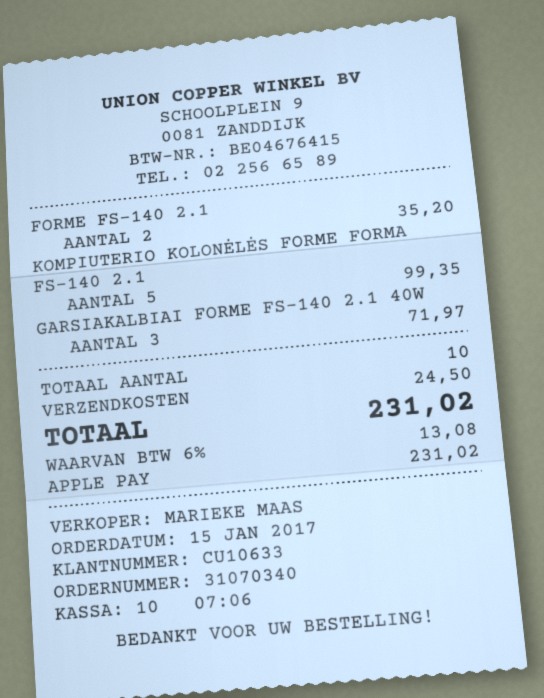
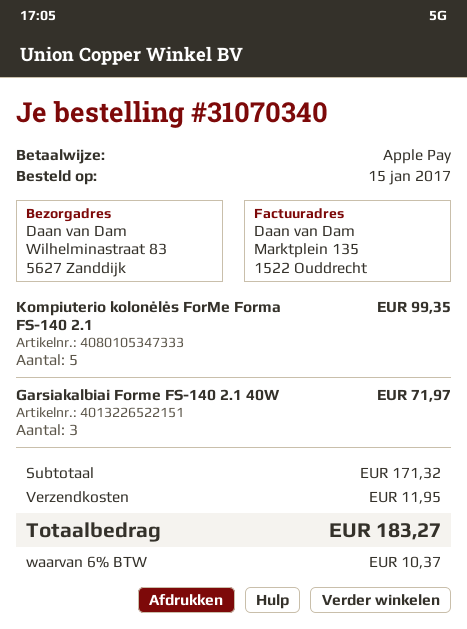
FORME FS-140 2.1: 2 for 35.20 -> none
shipping: 24.50 -> 11.95
tax: 6% = 13.08 -> 6% = 10.37
total: 231.02 -> 183.27

